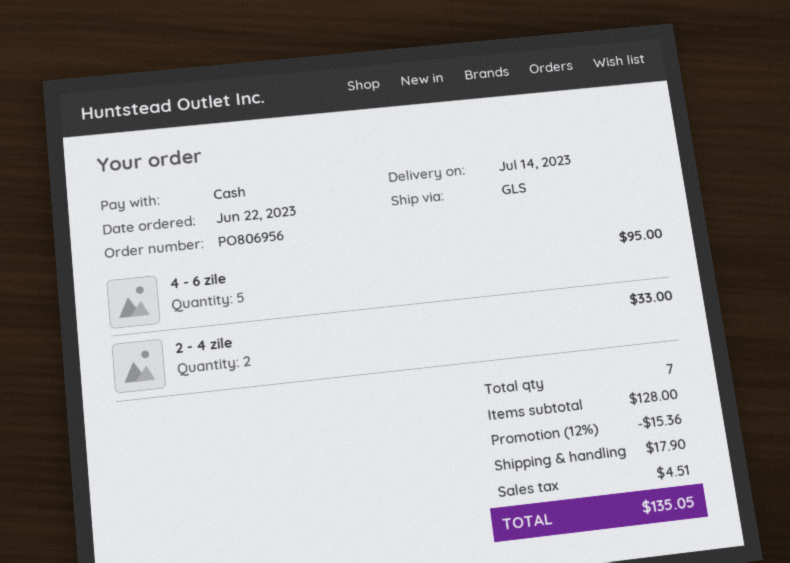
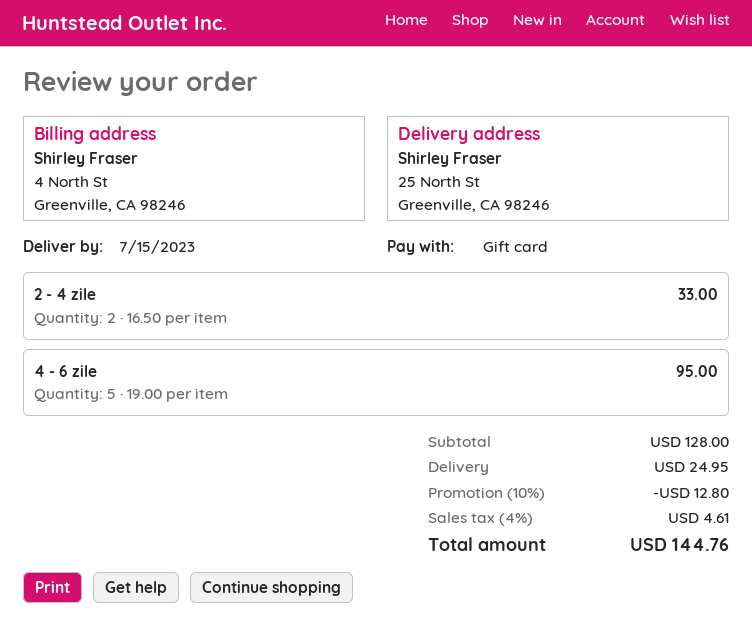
delivery date: 2023-07-14 -> 2023-07-15
payment method: cash -> gift card
discount: 12% = 15.36 -> 10% = 12.80
shipping: 17.90 -> 24.95
tax: 4.51 -> 4.61
total: 135.05 -> 144.76

